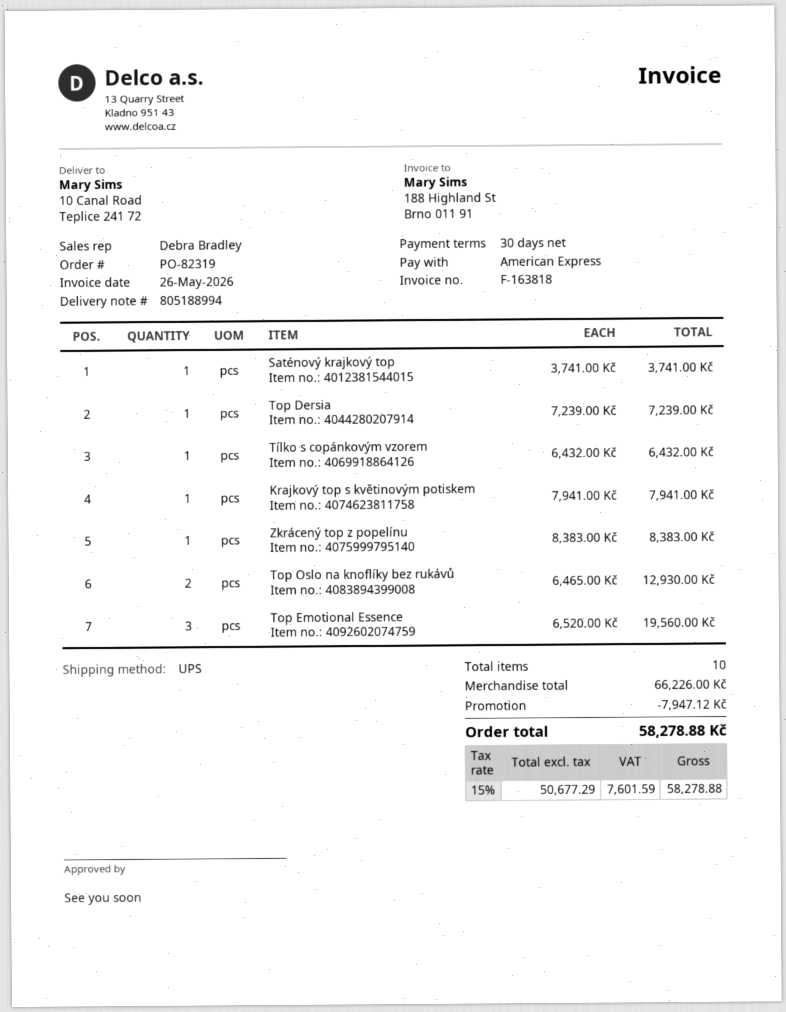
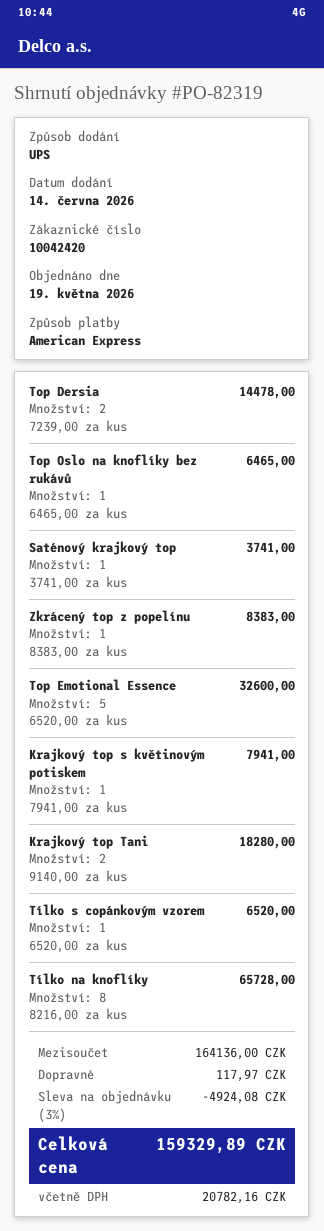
Top Dersia: 1 x 7239.00 = 7239.00 -> 2 x 7239.00 = 14478.00
Tílko s copánkovým vzorem: 1 x 6432.00 = 6432.00 -> 1 x 6520.00 = 6520.00
Top Oslo na knoflíky bez rukávů: 2 x 6465.00 = 12930.00 -> 1 x 6465.00 = 6465.00
Top Emotional Essence: 3 x 6520.00 = 19560.00 -> 5 x 6520.00 = 32600.00
Krajkový top Tani: none -> 2 x 9140.00 = 18280.00
Tílko na knoflíky: none -> 8 x 8216.00 = 65728.00
subtotal: 66226.00 -> 164136.00
discount: 7947.12 -> 4924.08
shipping: none -> 117.97
tax: 7601.59 -> 20782.16
total: 58278.88 -> 159329.89

